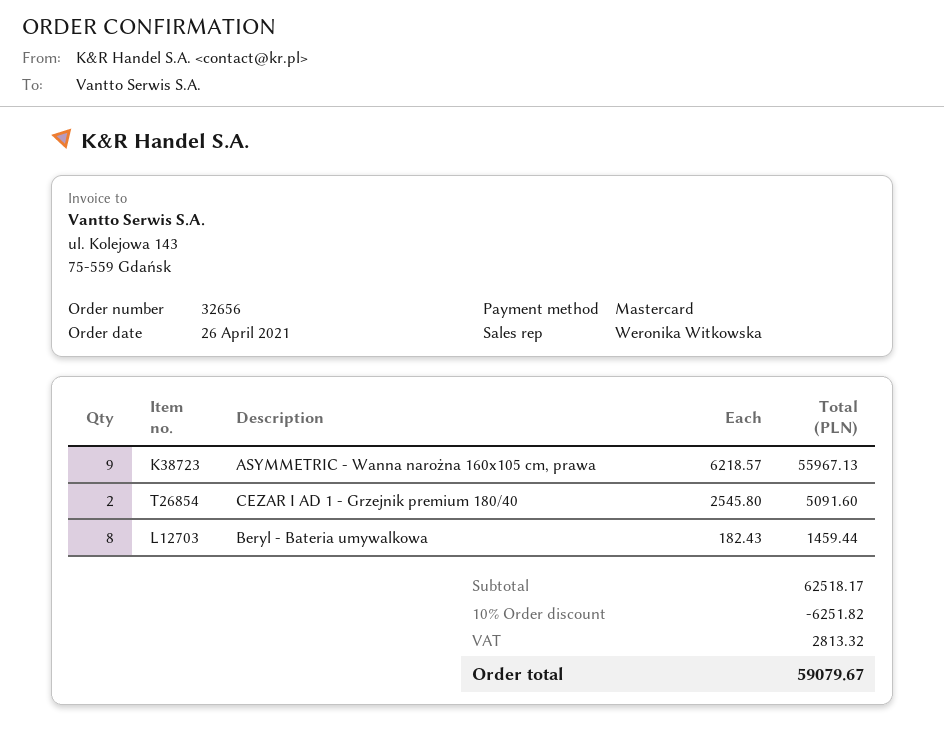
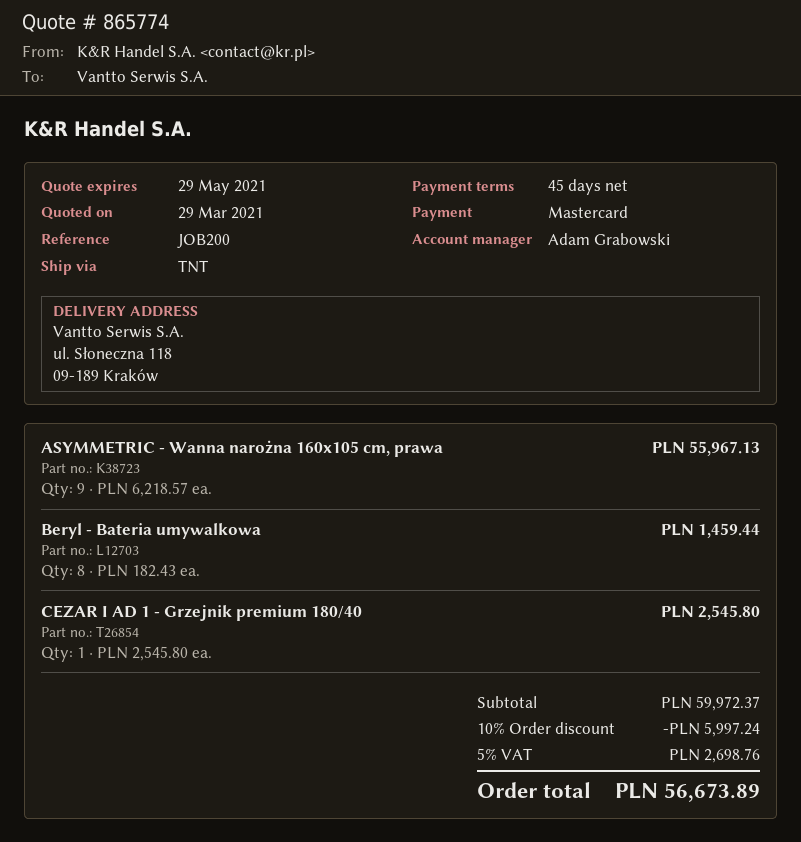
sales rep: Weronika Witkowska -> Adam Grabowski
CEZAR I AD 1 - Grzejnik premium 180/40: 2 x 2545.80 = 5091.60 -> 1 x 2545.80 = 2545.80
subtotal: 62518.17 -> 59972.37
discount: 10% = 6251.82 -> 10% = 5997.24
tax: 2813.32 -> 2698.76
total: 59079.67 -> 56673.89

